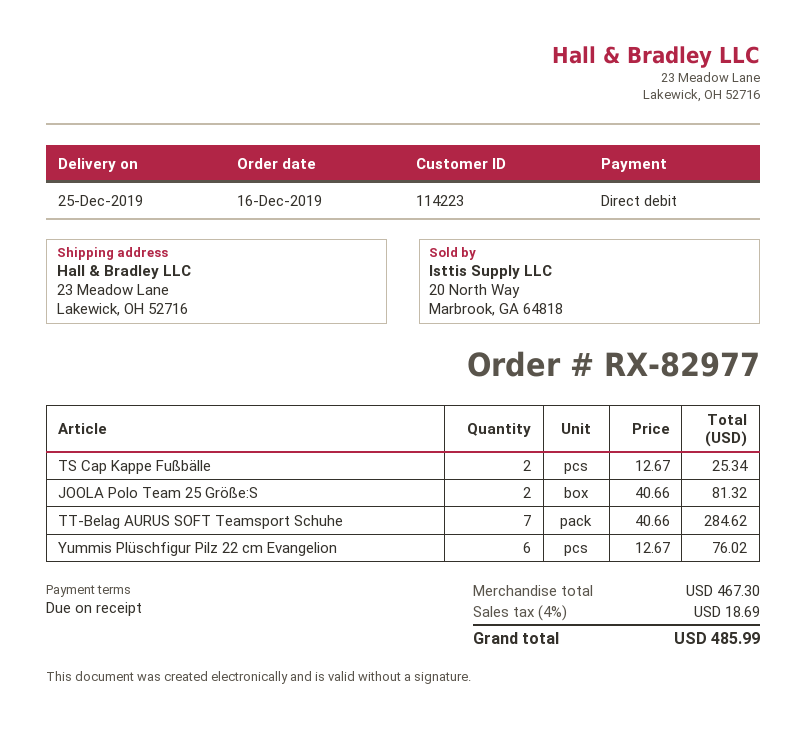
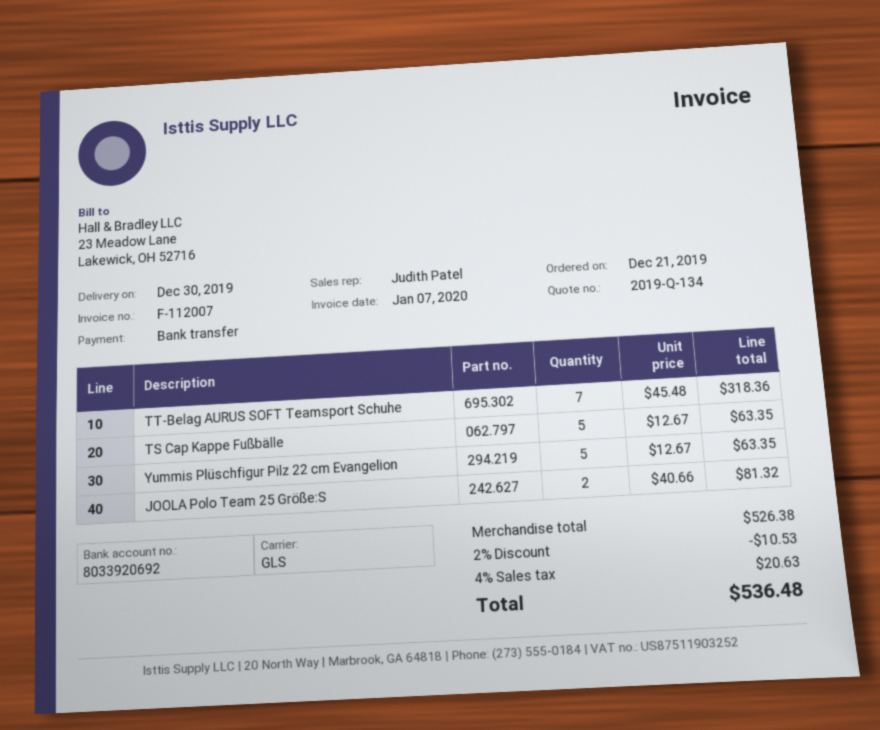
order date: 2019-12-16 -> 2019-12-21
delivery date: 2019-12-25 -> 2019-12-30
payment method: direct debit -> bank transfer
TS Cap Kappe Fußbälle: 2 x 12.67 = 25.34 -> 5 x 12.67 = 63.35
TT-Belag AURUS SOFT Teamsport Schuhe: 7 x 40.66 = 284.62 -> 7 x 45.48 = 318.36
Yummis Plüschfigur Pilz 22 cm Evangelion: 6 x 12.67 = 76.02 -> 5 x 12.67 = 63.35
subtotal: 467.30 -> 526.38
discount: none -> 2% = 10.53
tax: 4% = 18.69 -> 4% = 20.63
total: 485.99 -> 536.48

